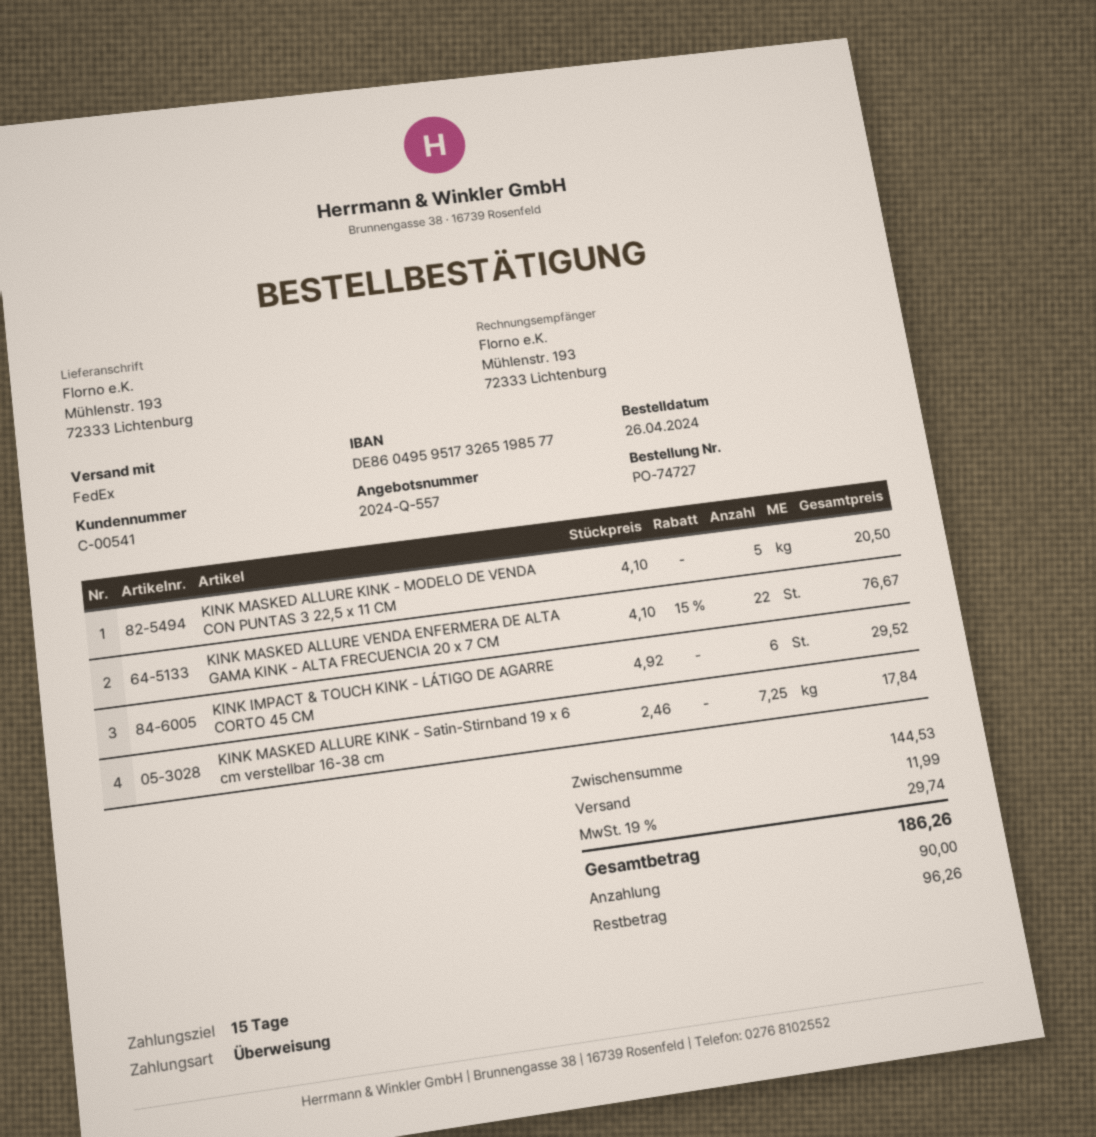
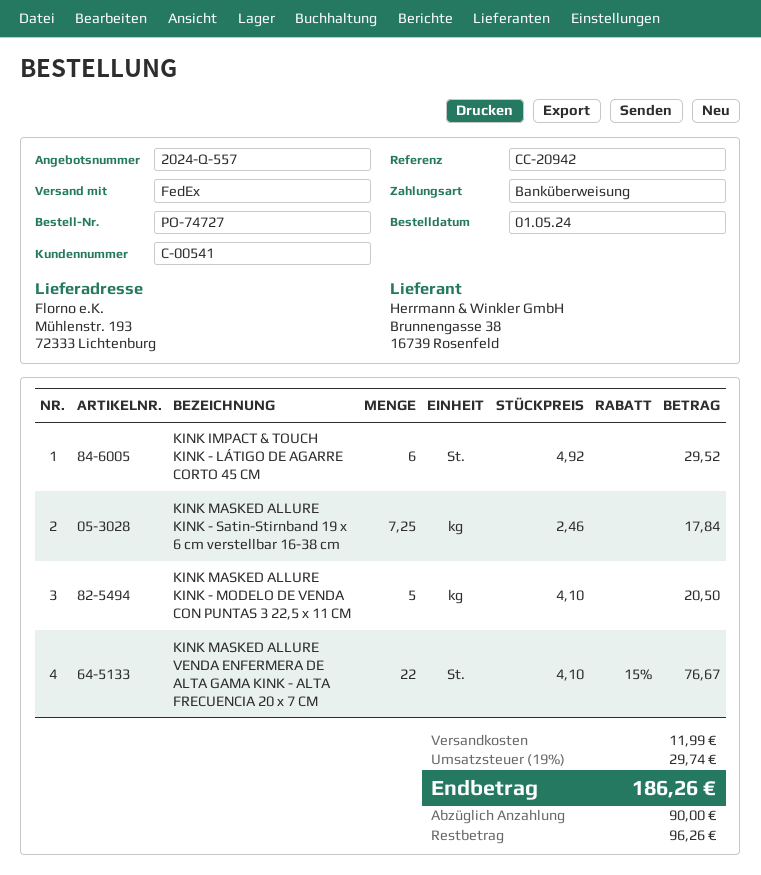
order date: 2024-04-26 -> 2024-05-01

